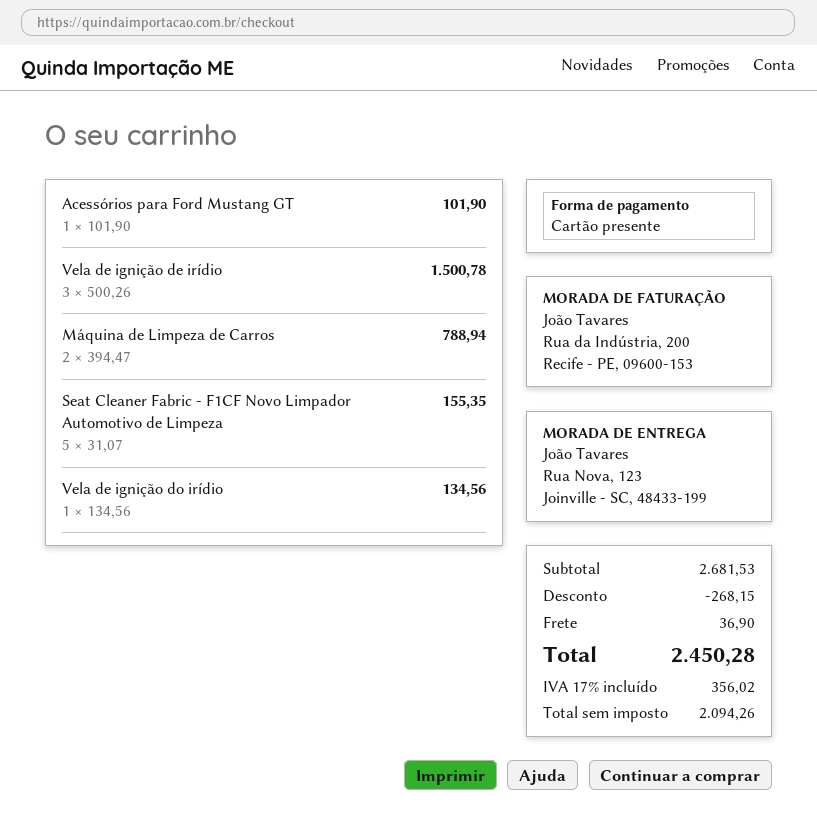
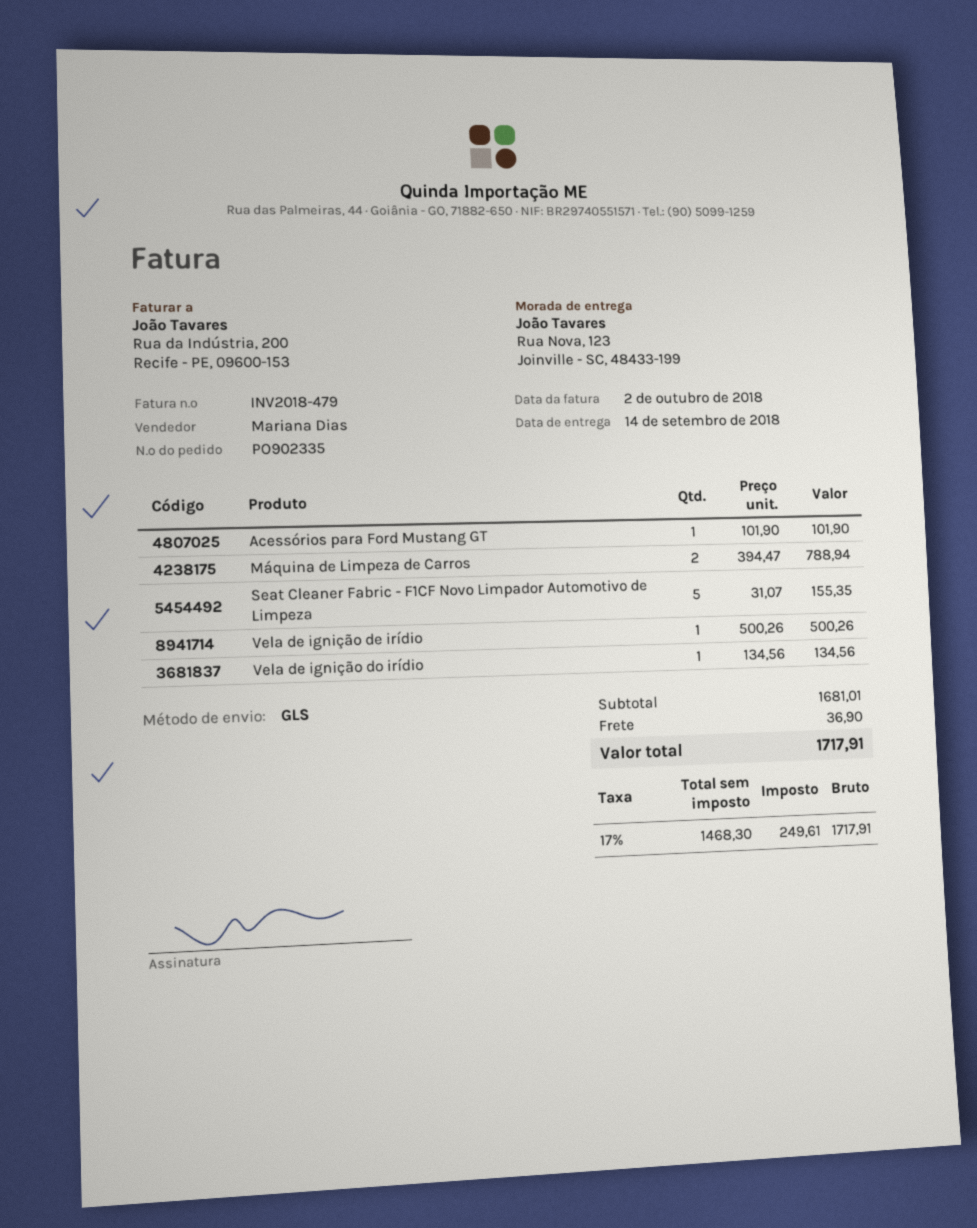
Vela de ignição de irídio: 3 x 500.26 = 1500.78 -> 1 x 500.26 = 500.26
subtotal: 2681.53 -> 1681.01
discount: 268.15 -> none
net: 2094.26 -> 1468.30
tax: 17% = 356.02 -> 17% = 249.61
total: 2450.28 -> 1717.91

